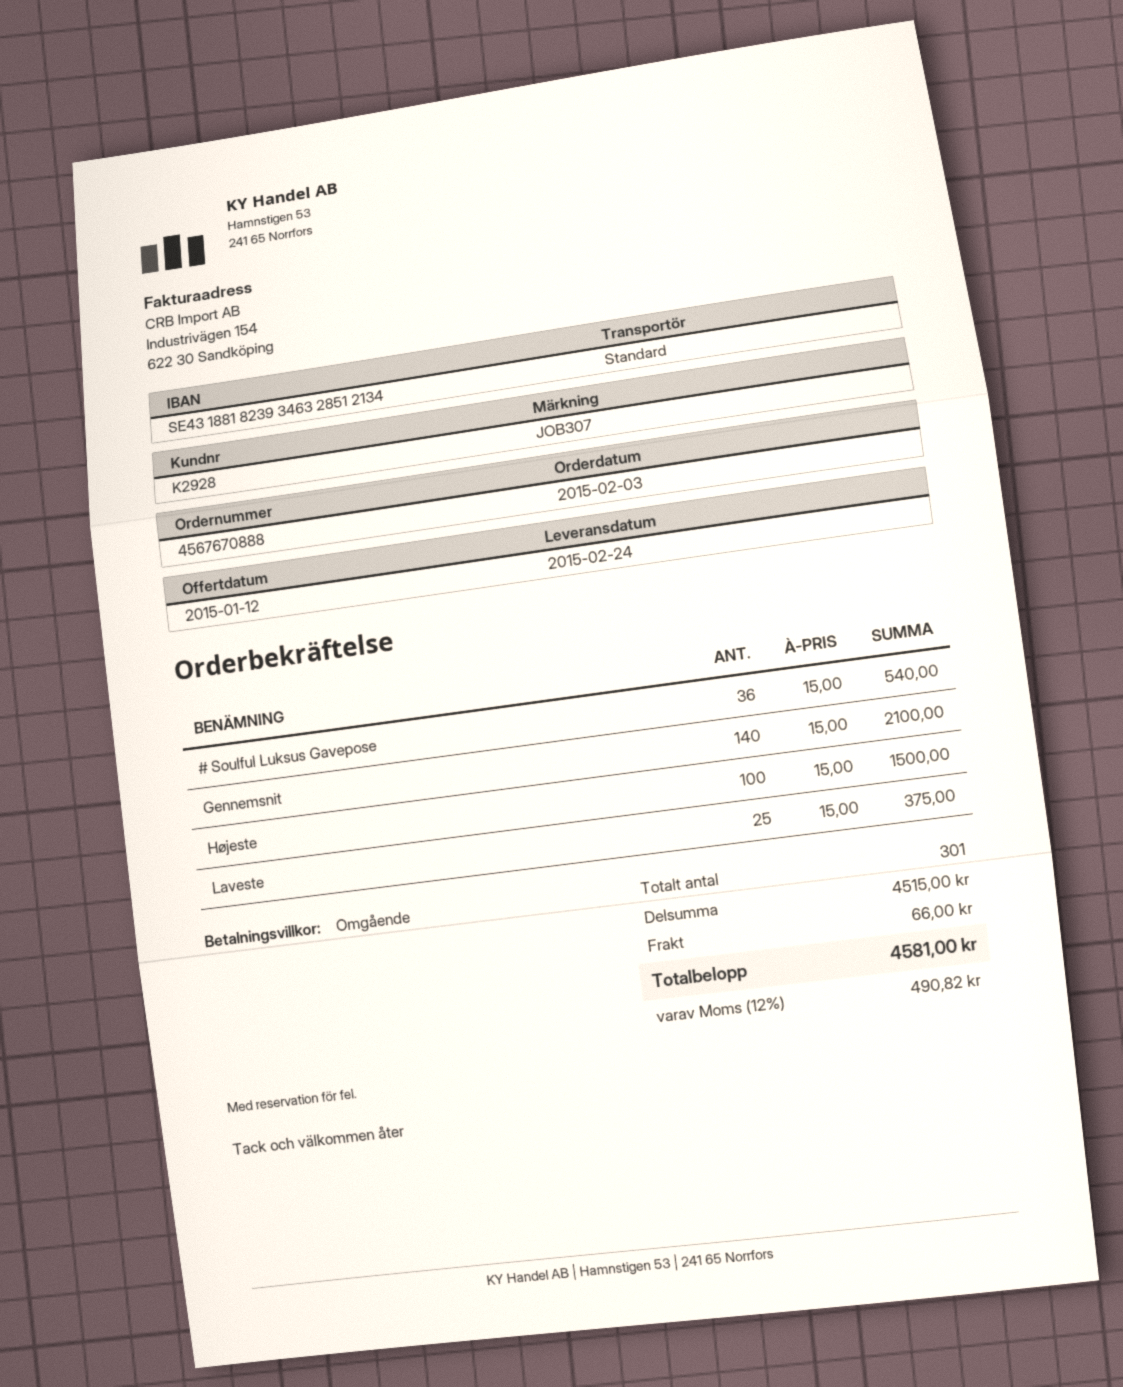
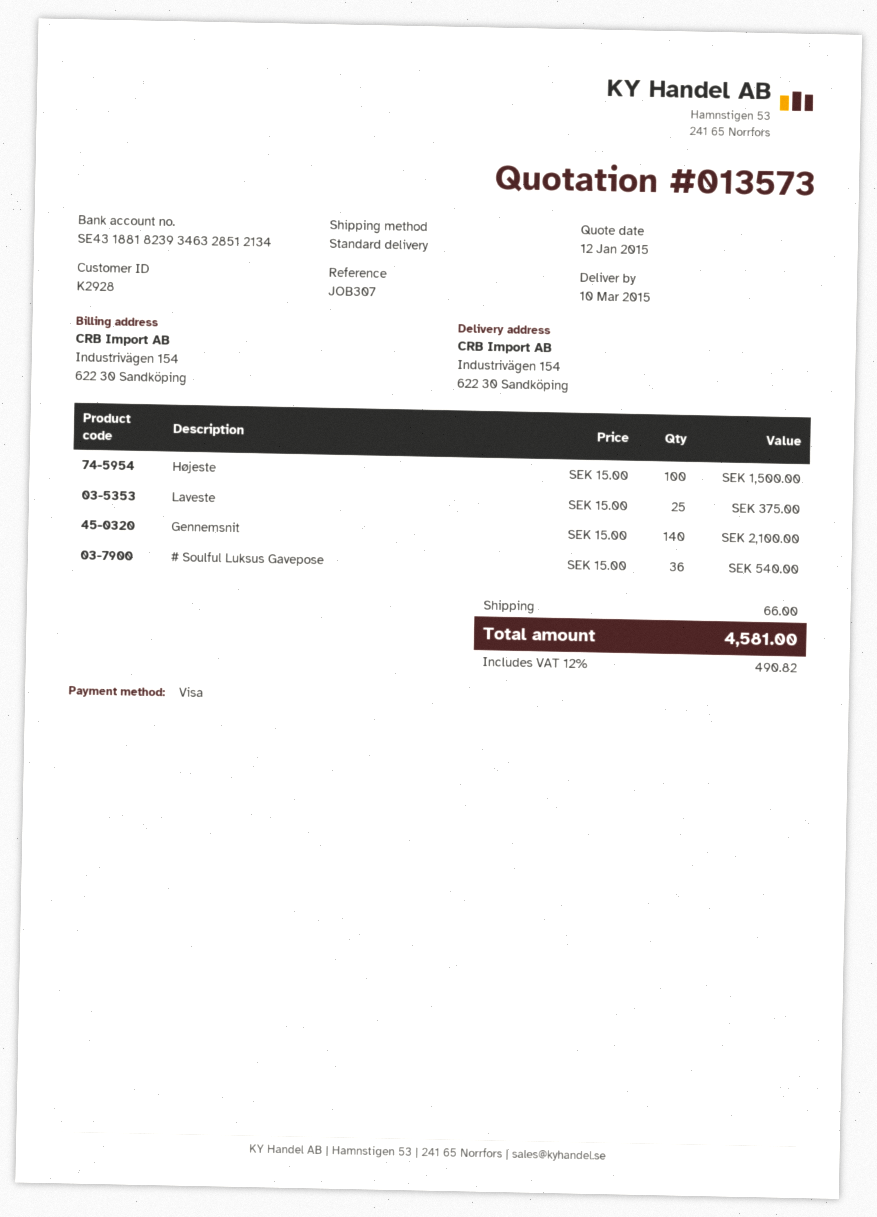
delivery date: 2015-02-24 -> 2015-03-10

